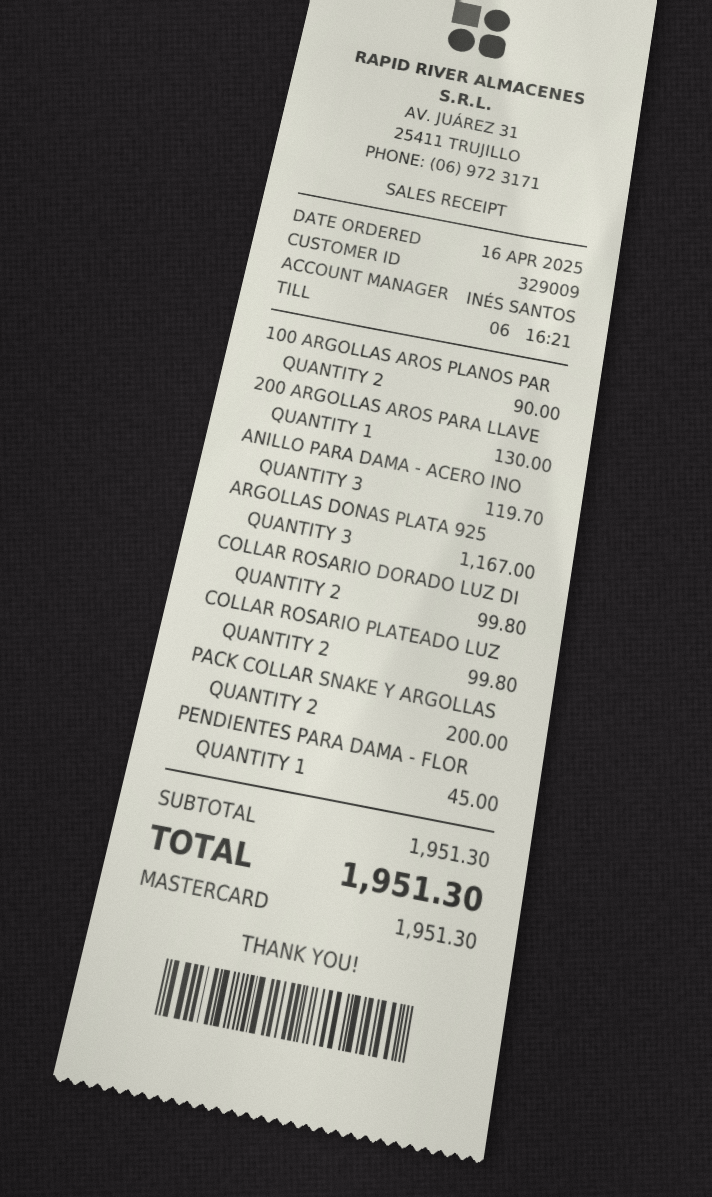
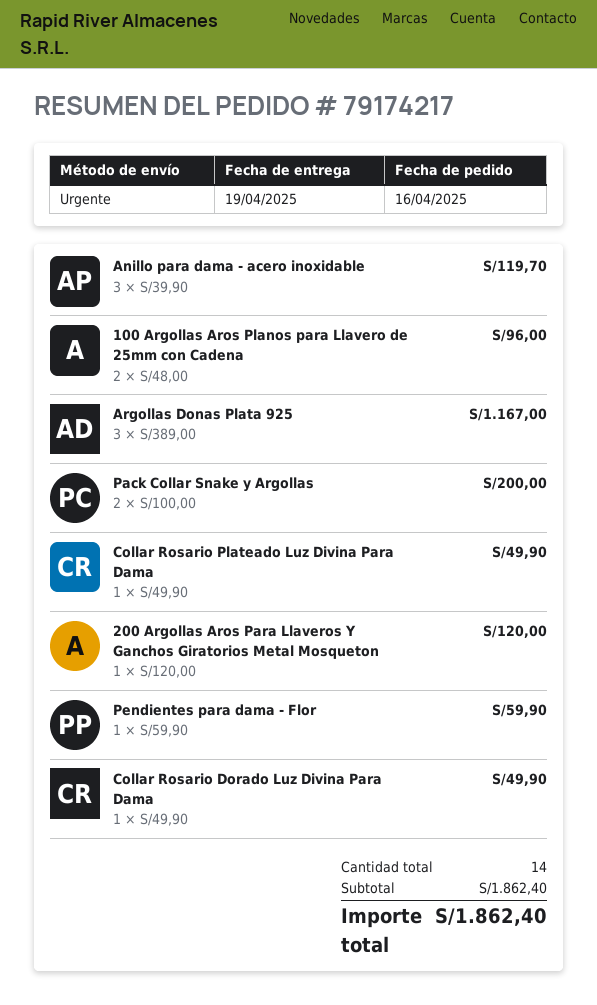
100 ARGOLLAS AROS PLANOS PAR: 2 for 90.00 -> 2 for 96.00
200 ARGOLLAS AROS PARA LLAVE: 1 for 130.00 -> 1 for 120.00
COLLAR ROSARIO DORADO LUZ DI: 2 for 99.80 -> 1 for 49.90
COLLAR ROSARIO PLATEADO LUZ: 2 for 99.80 -> 1 for 49.90
PENDIENTES PARA DAMA - FLOR: 1 for 45.00 -> 1 for 59.90
subtotal: 1951.30 -> 1862.40
total: 1951.30 -> 1862.40

